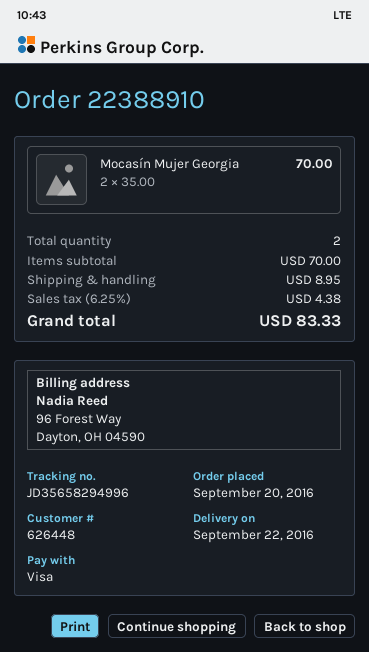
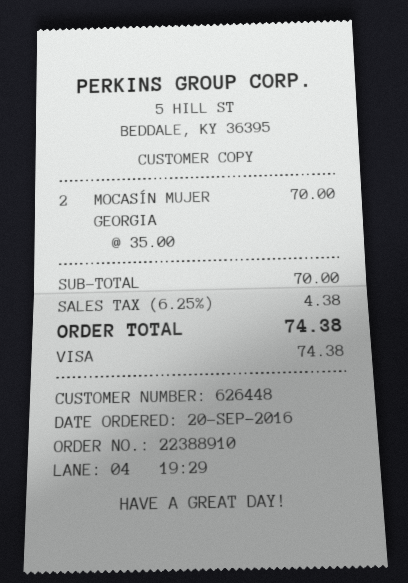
shipping: 8.95 -> none
total: 83.33 -> 74.38

